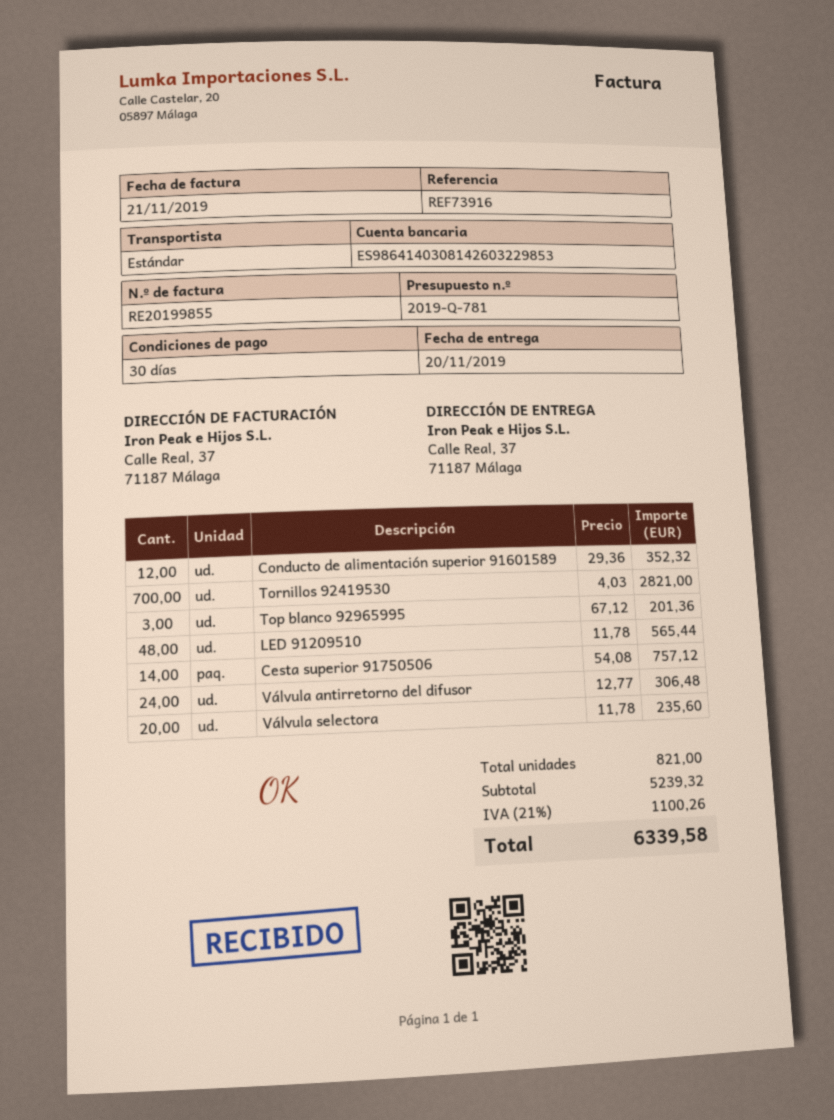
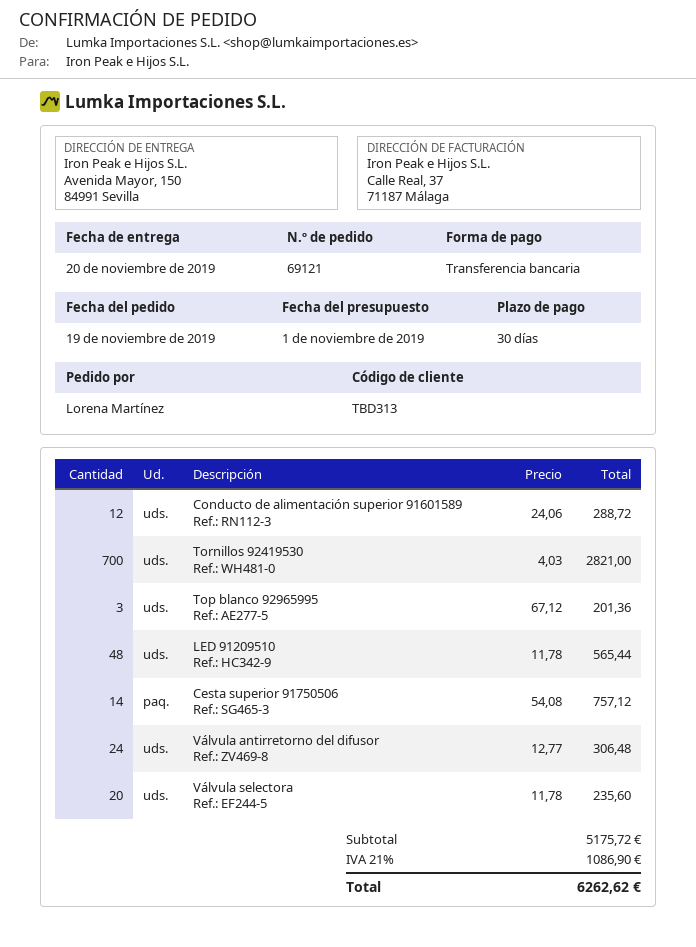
ship to: Calle Real, 37, 71187 Málaga -> Avenida Mayor, 150, 84991 Sevilla
Conducto de alimentación superior 91601589: 12 x 29.36 = 352.32 -> 12 x 24.06 = 288.72
subtotal: 5239.32 -> 5175.72
tax: 21% = 1100.26 -> 21% = 1086.90
total: 6339.58 -> 6262.62

